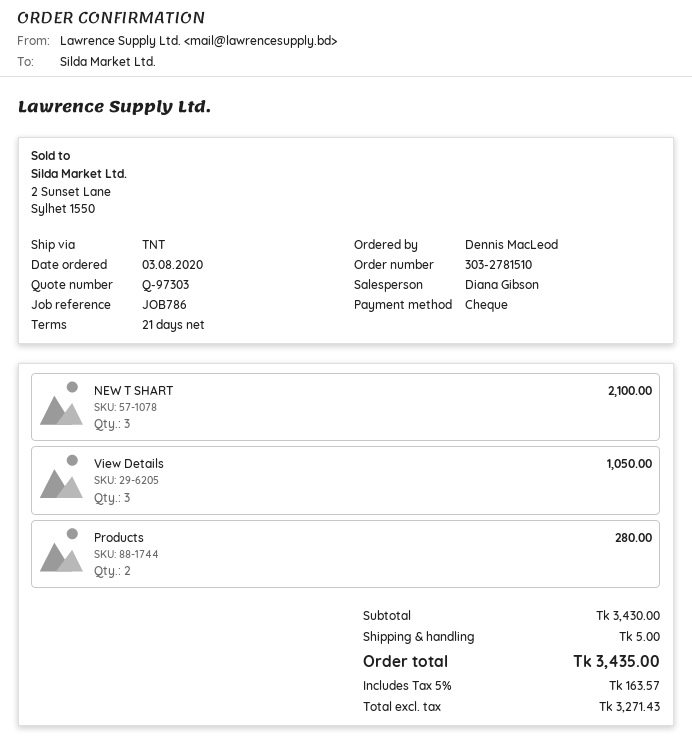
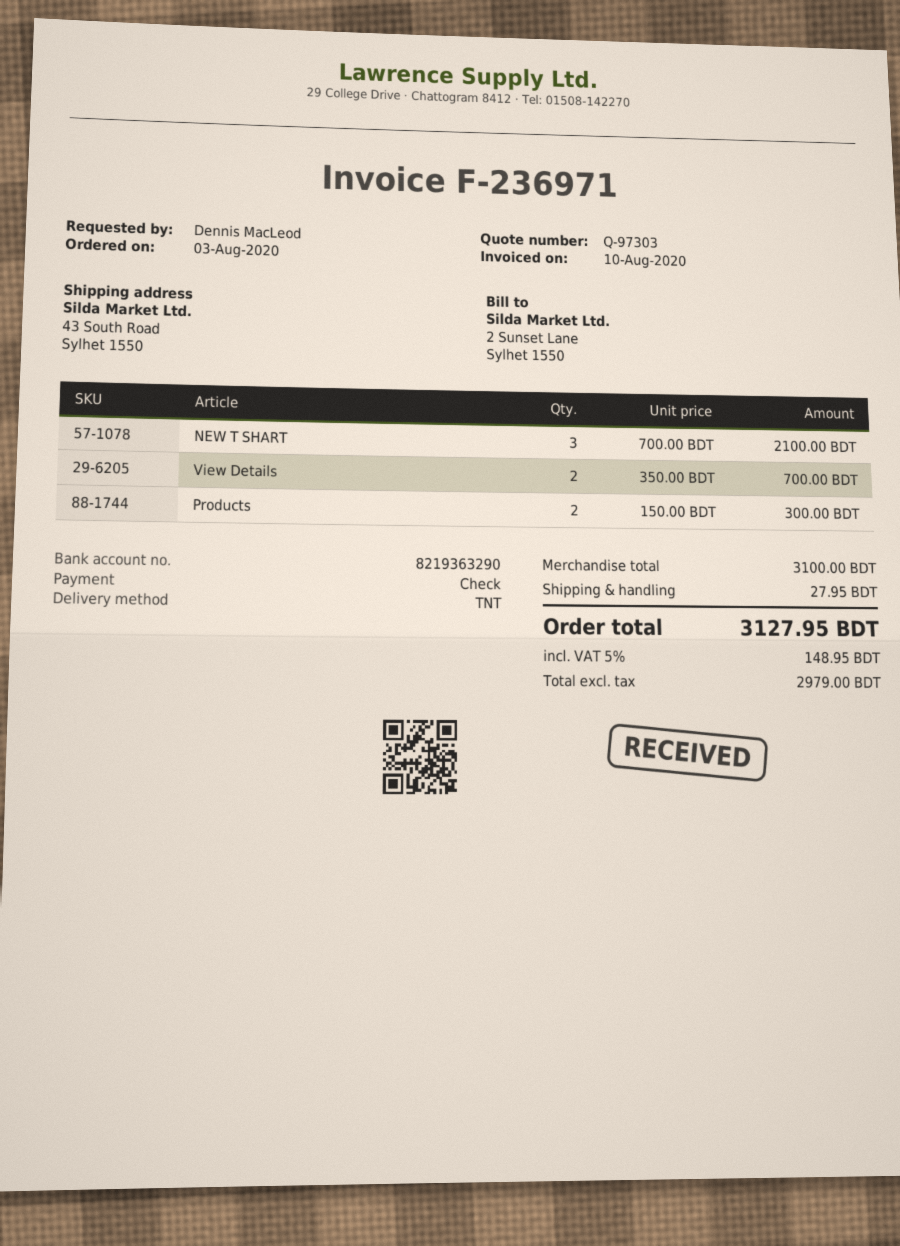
View Details: 3 for 1050.00 -> 2 for 700.00
Products: 2 for 280.00 -> 2 for 300.00
subtotal: 3430.00 -> 3100.00
shipping: 5.00 -> 27.95
net: 3271.43 -> 2979.00
tax: 5% = 163.57 -> 5% = 148.95
total: 3435.00 -> 3127.95

